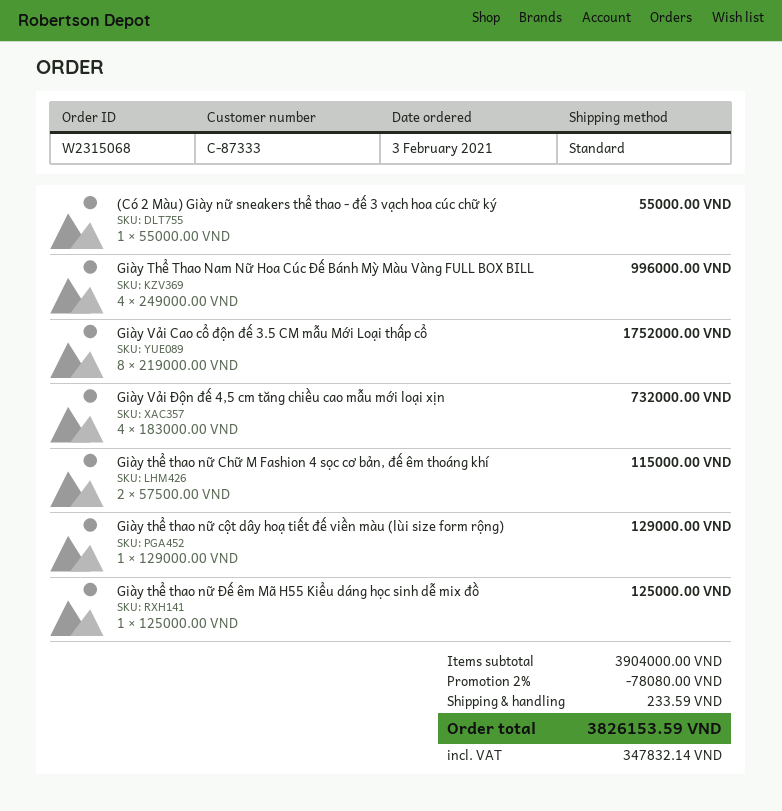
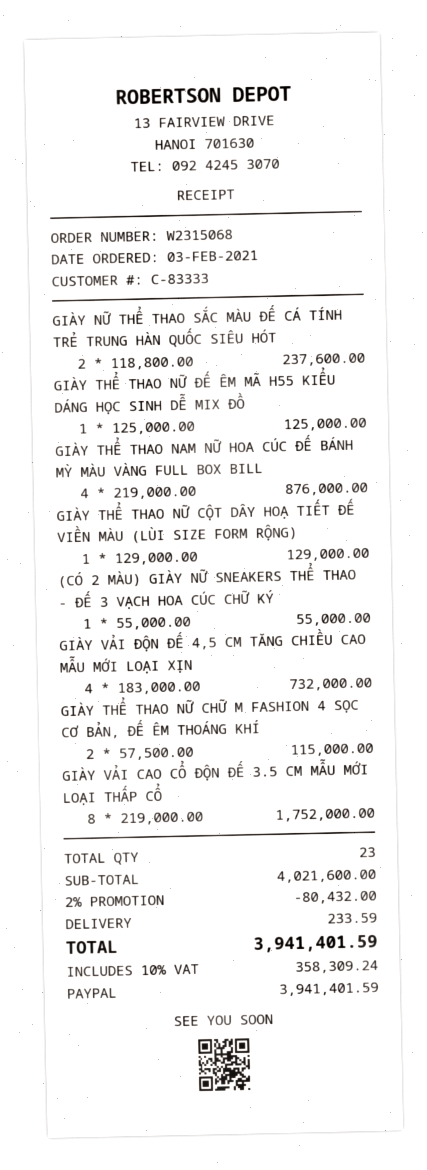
customer number: C-87333 -> C-83333
Giày Thể Thao Nam Nữ Hoa Cúc Đế Bánh Mỳ Màu Vàng FULL BOX BILL: 4 x 249000.00 = 996000.00 -> 4 x 219000.00 = 876000.00
GIÀY NỮ THỂ THAO SẮC MÀU ĐẾ CÁ TÍNH TRẺ TRUNG HÀN QUỐC SIÊU HÓT: none -> 2 x 118800.00 = 237600.00
subtotal: 3904000.00 -> 4021600.00
discount: 2% = 78080.00 -> 2% = 80432.00
tax: 347832.14 -> 358309.24
total: 3826153.59 -> 3941401.59

